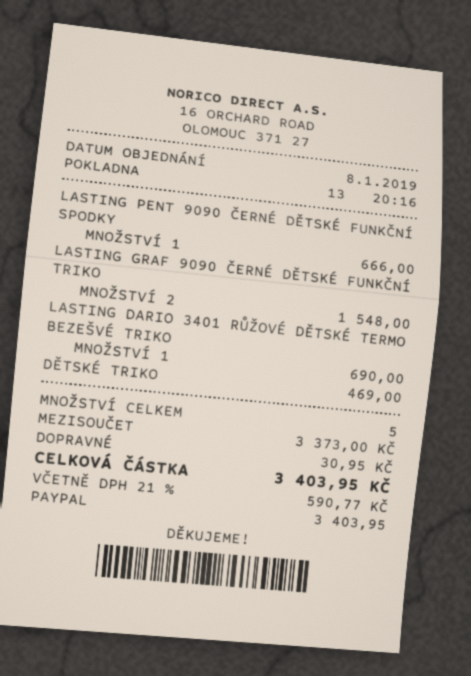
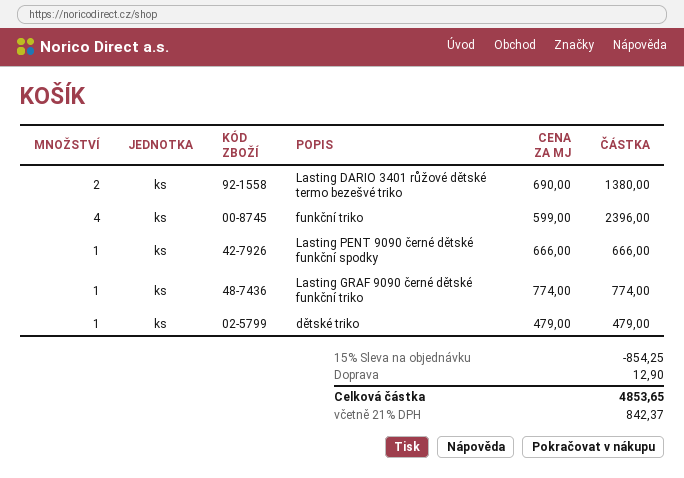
LASTING GRAF 9090 ČERNÉ DĚTSKÉ FUNKČNÍ TRIKO: 2 for 1548.00 -> 1 for 774.00
LASTING DARIO 3401 RŮŽOVÉ DĚTSKÉ TERMO BEZEŠVÉ TRIKO: 1 for 690.00 -> 2 for 1380.00
DĚTSKÉ TRIKO: 1 for 469.00 -> 1 for 479.00
funkční triko: none -> 4 for 2396.00
discount: none -> 15% = 854.25
shipping: 30.95 -> 12.90
tax: 21% = 590.77 -> 21% = 842.37
total: 3403.95 -> 4853.65

